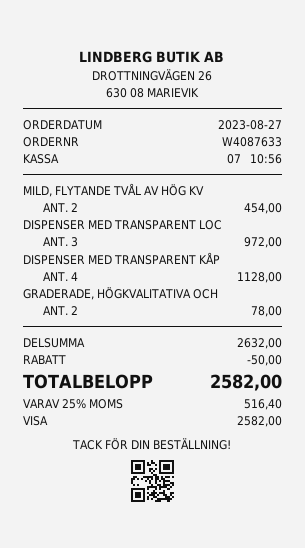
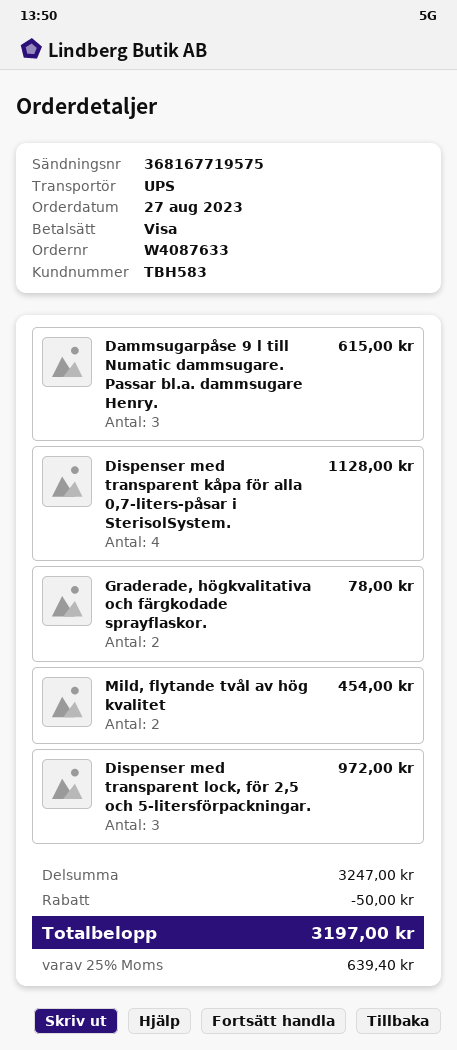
Dammsugarpåse 9 l till Numatic dammsugare. Passar bl.a. dammsugare Henry.: none -> 3 for 615.00
subtotal: 2632.00 -> 3247.00
tax: 25% = 516.40 -> 25% = 639.40
total: 2582.00 -> 3197.00

